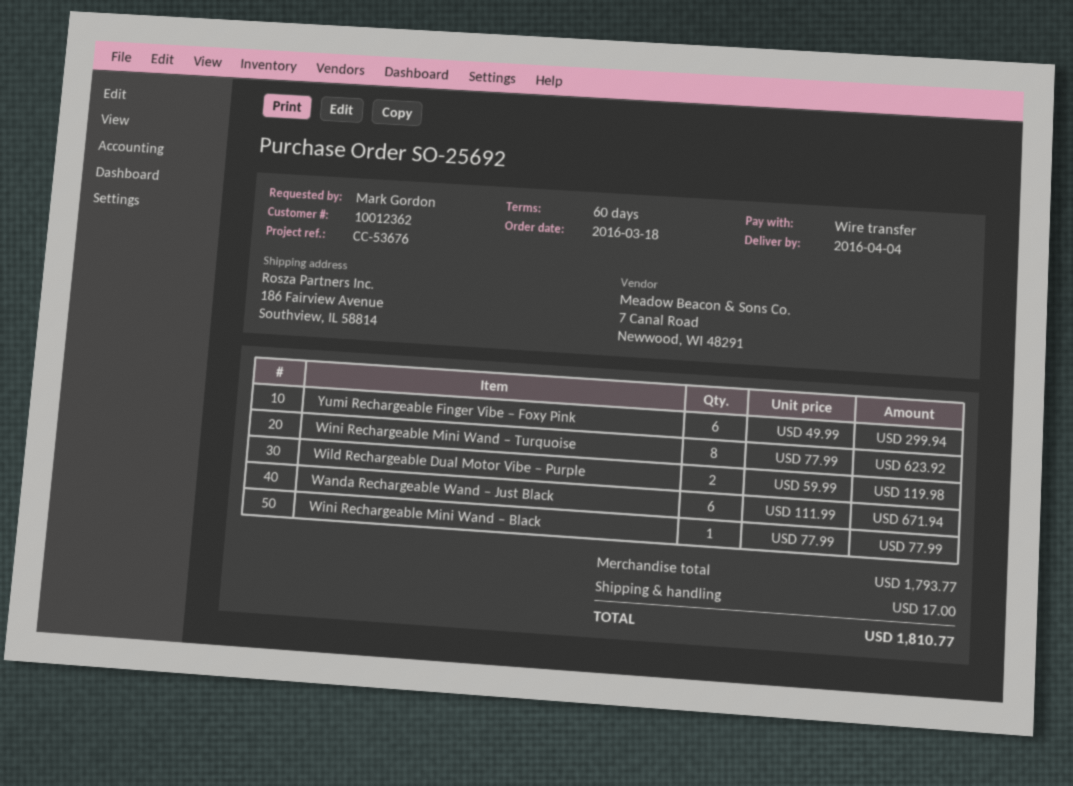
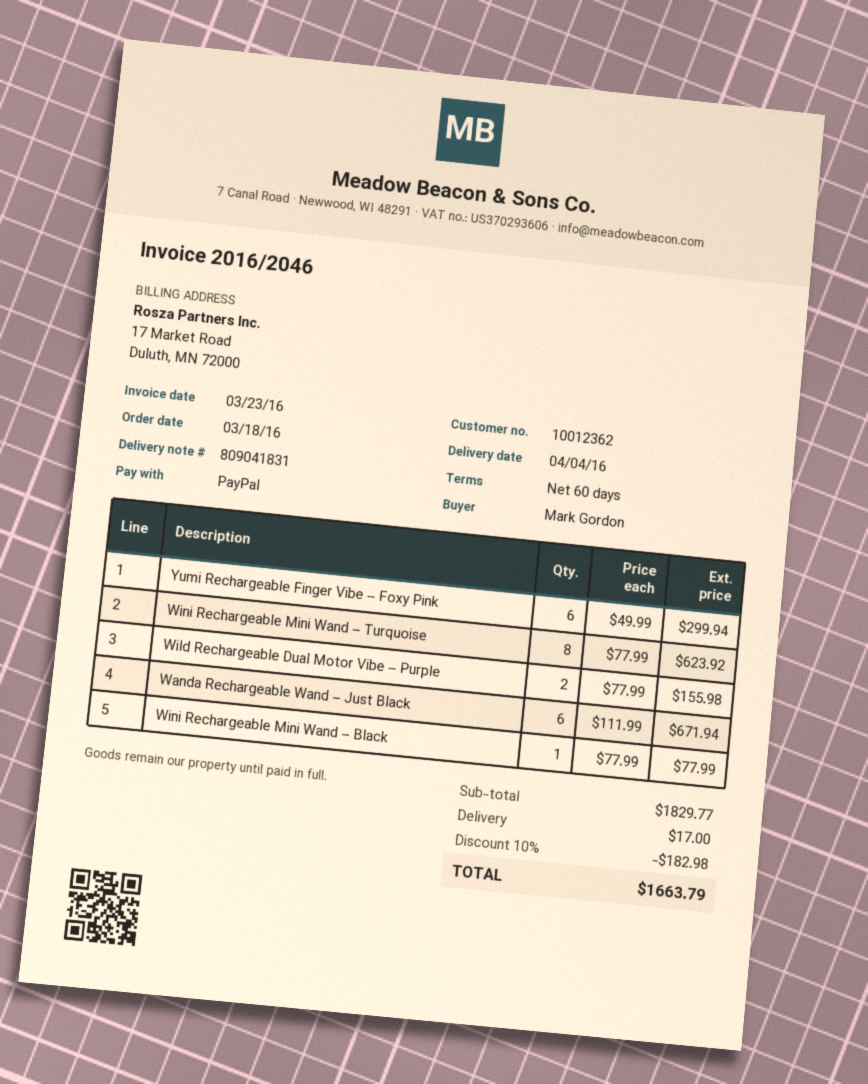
payment method: bank transfer -> PayPal
Wild Rechargeable Dual Motor Vibe – Purple: 2 x 59.99 = 119.98 -> 2 x 77.99 = 155.98
subtotal: 1793.77 -> 1829.77
discount: none -> 10% = 182.98
total: 1810.77 -> 1663.79

